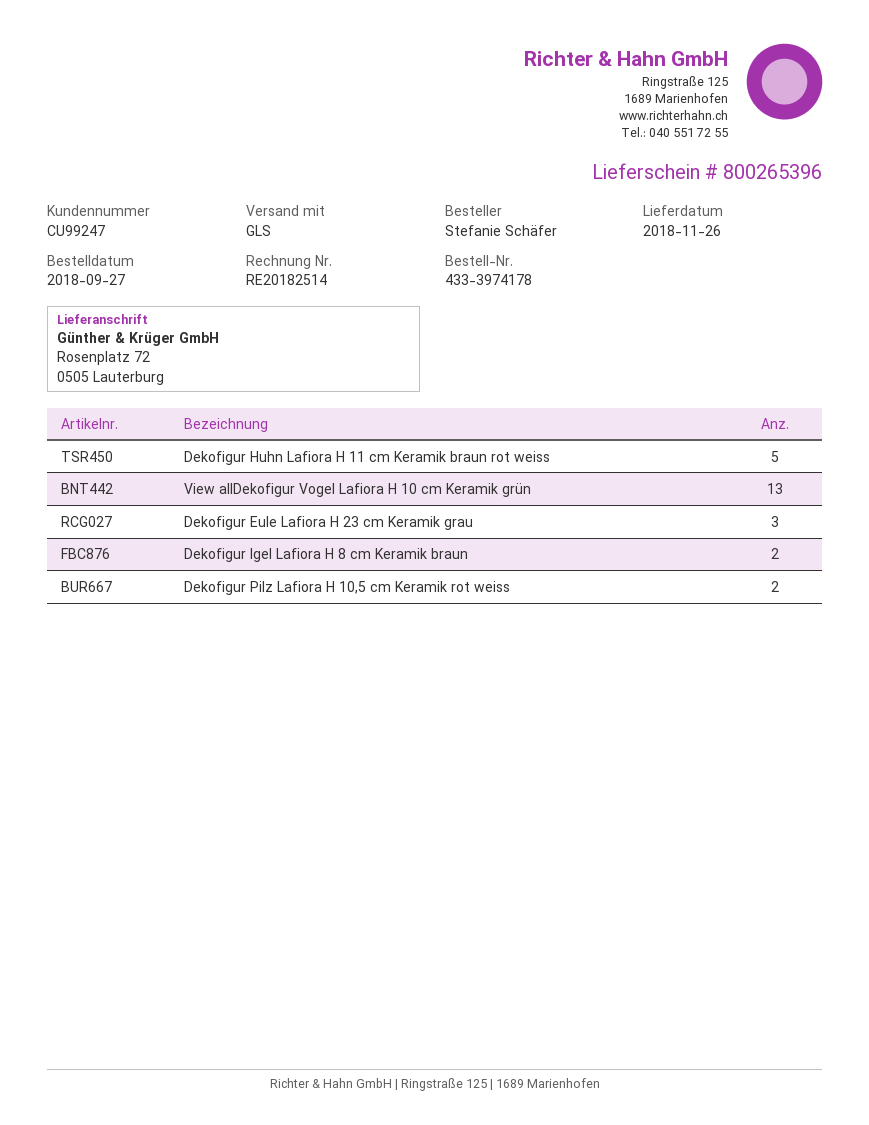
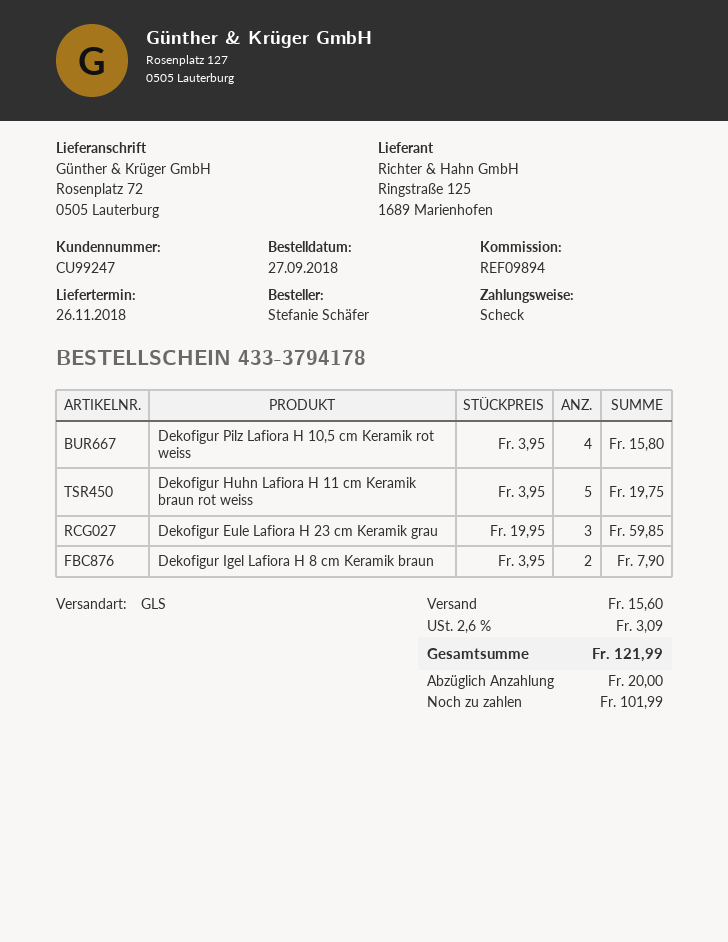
order number: 433-3974178 -> 433-3794178
View allDekofigur Vogel Lafiora H 10 cm Keramik grün: 13 -> none
Dekofigur Pilz Lafiora H 10,5 cm Keramik rot weiss: 2 -> 4

